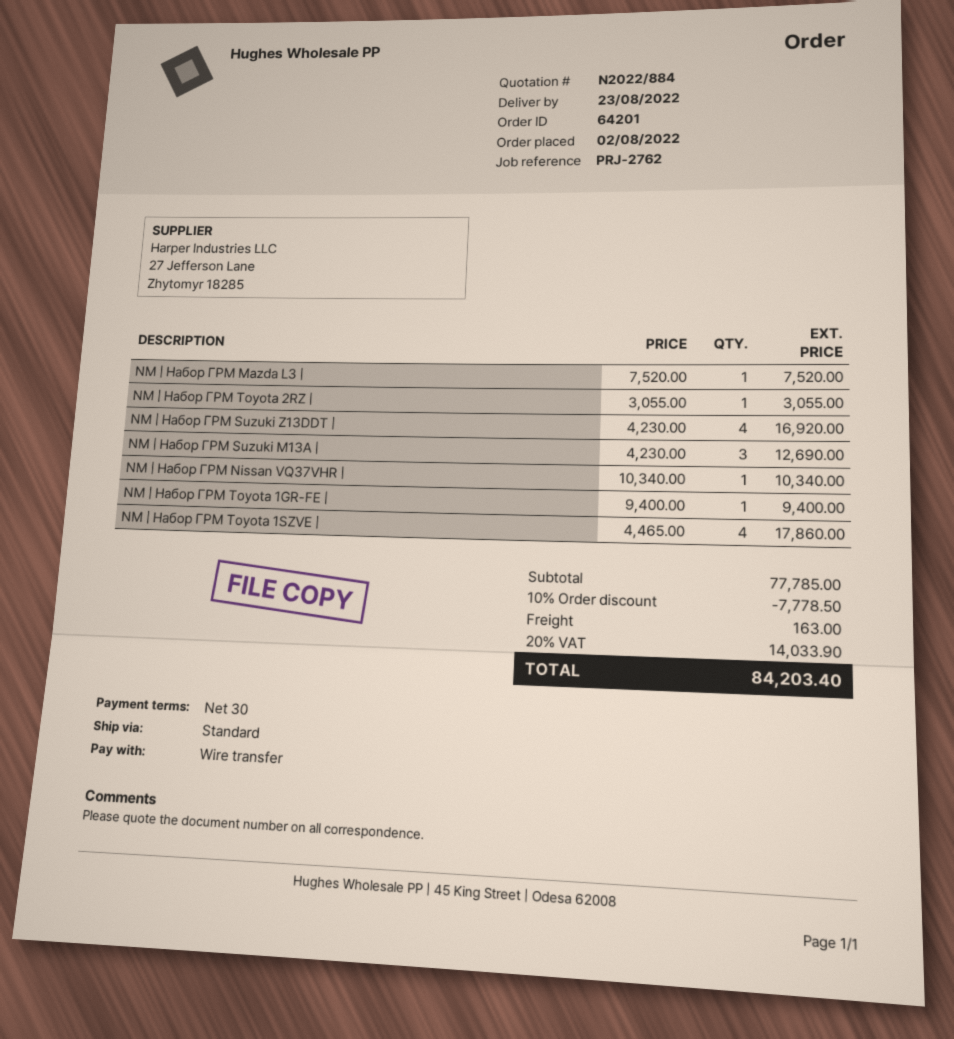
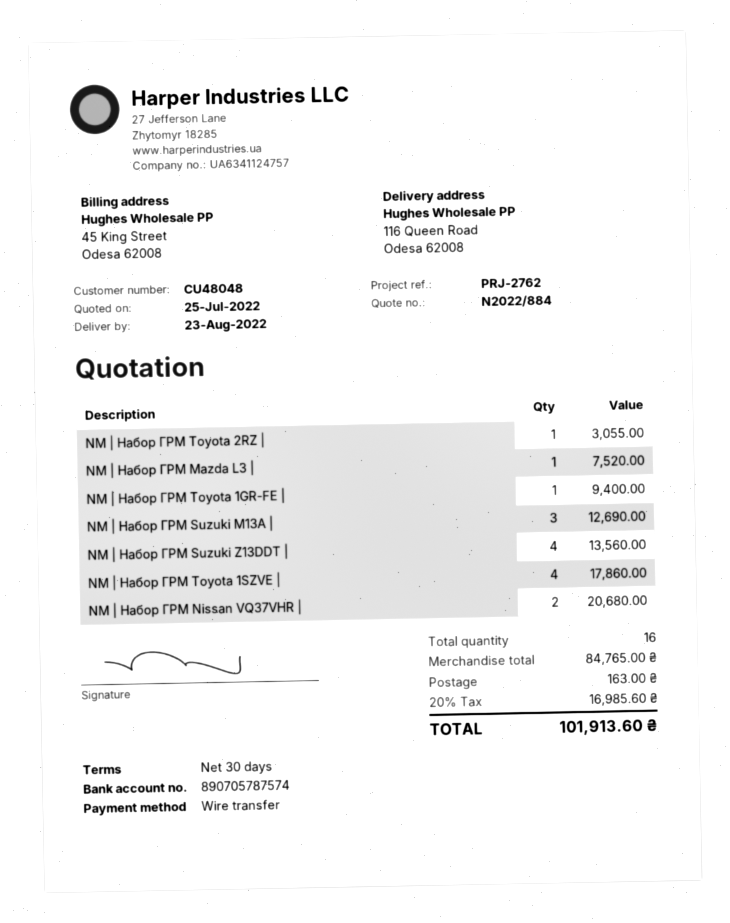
NM | Набор ГРМ Suzuki Z13DDT |: 4 for 16920.00 -> 4 for 13560.00
NM | Набор ГРМ Nissan VQ37VHR |: 1 for 10340.00 -> 2 for 20680.00
subtotal: 77785.00 -> 84765.00
discount: 10% = 7778.50 -> none
tax: 20% = 14033.90 -> 20% = 16985.60
total: 84203.40 -> 101913.60

